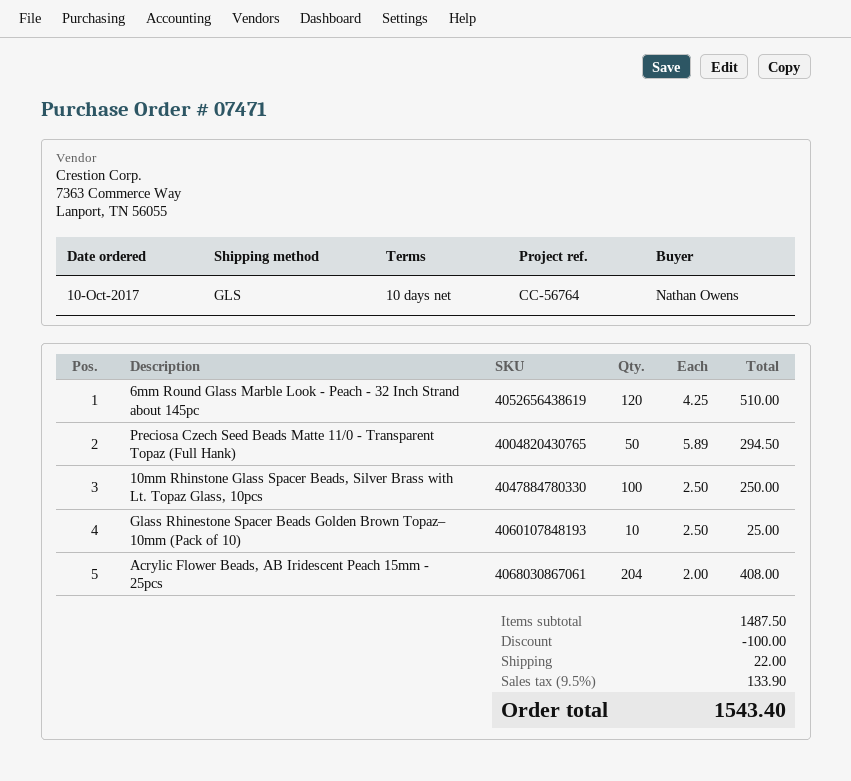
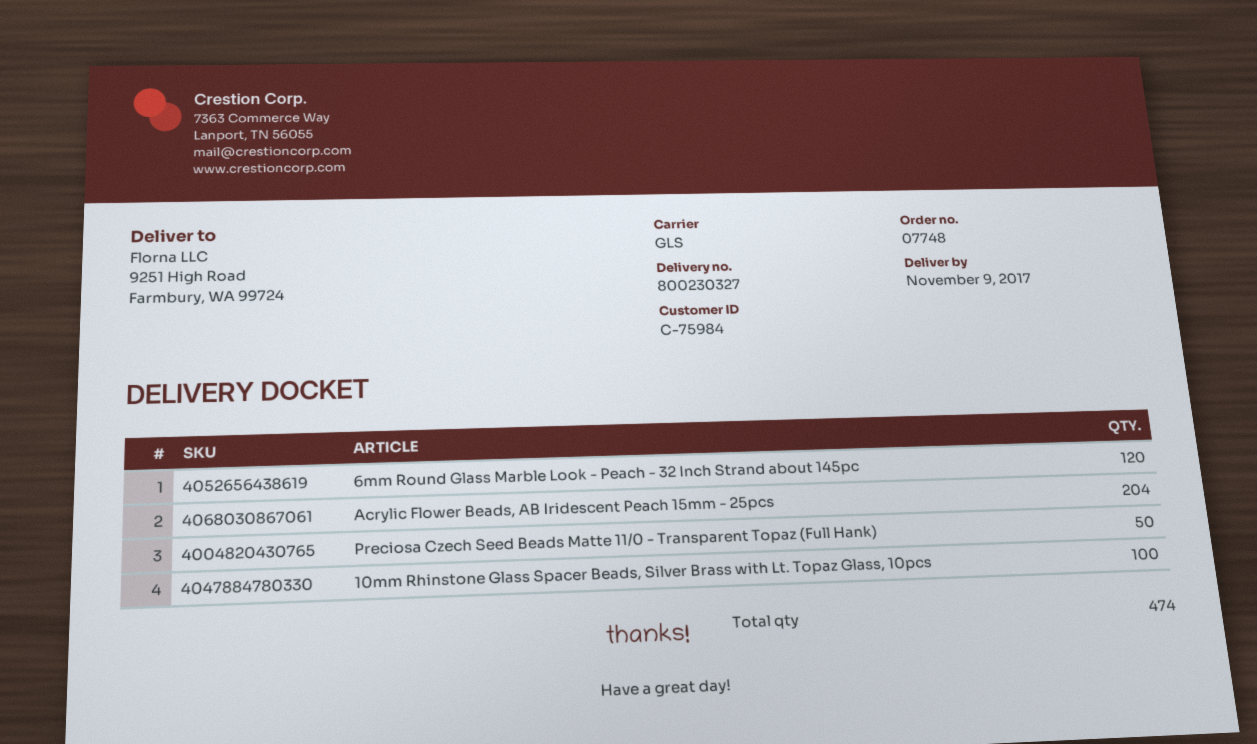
order number: 07471 -> 07748
Glass Rhinestone Spacer Beads Golden Brown Topaz– 10mm (Pack of 10): 10 -> none

